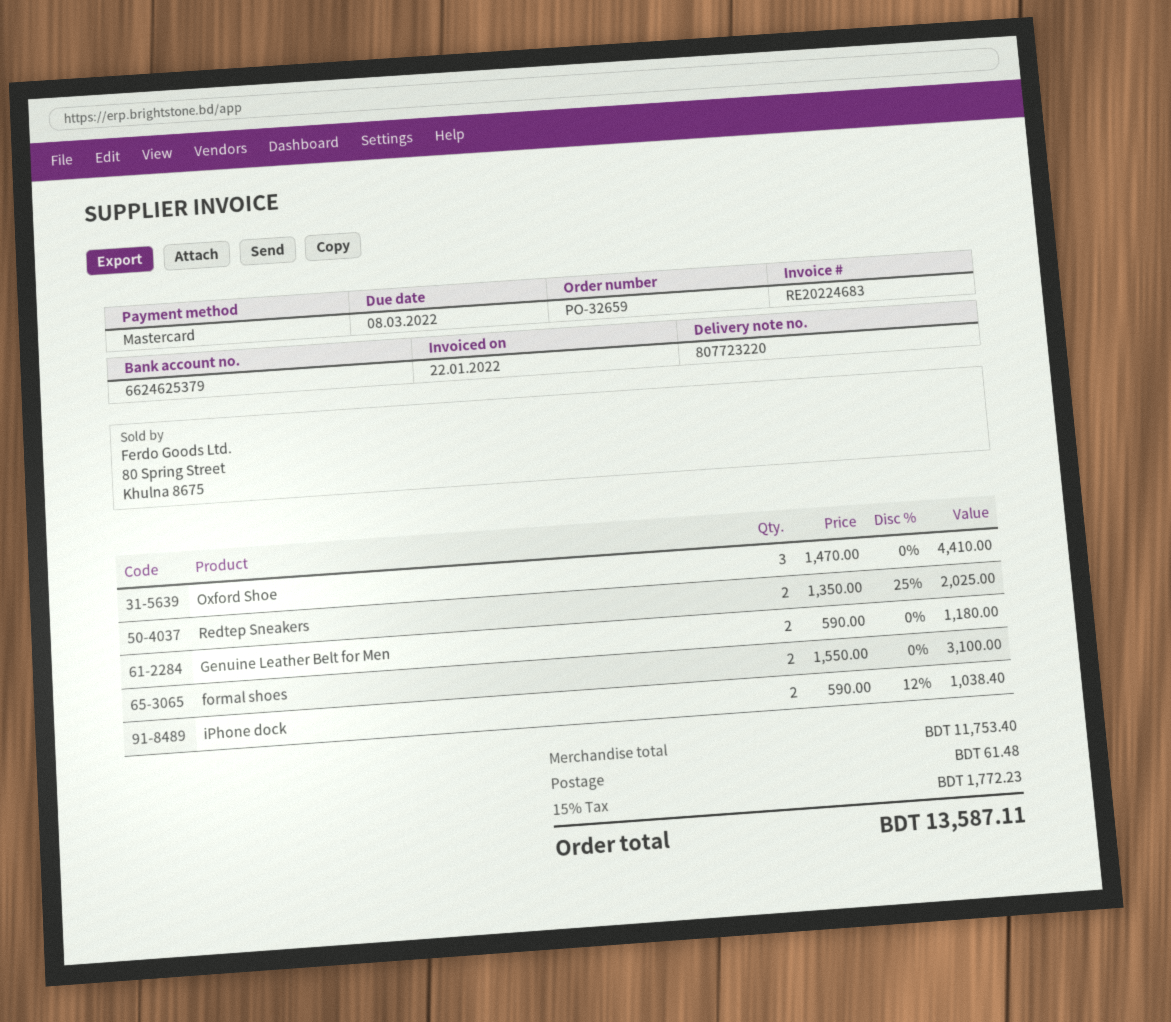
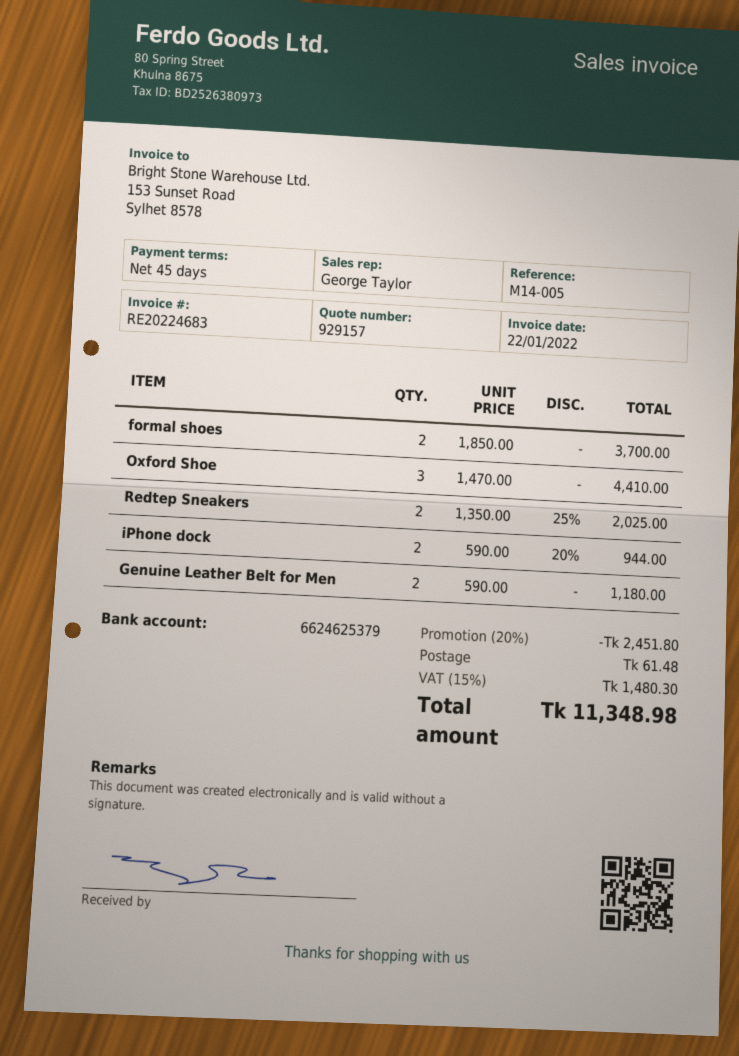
formal shoes: 2 x 1550.00 = 3100.00 -> 2 x 1850.00 = 3700.00
iPhone dock: 2 x 590.00 - 12% = 1038.40 -> 2 x 590.00 - 20% = 944.00
discount: none -> 20% = 2451.80
tax: 15% = 1772.23 -> 15% = 1480.30
total: 13587.11 -> 11348.98

